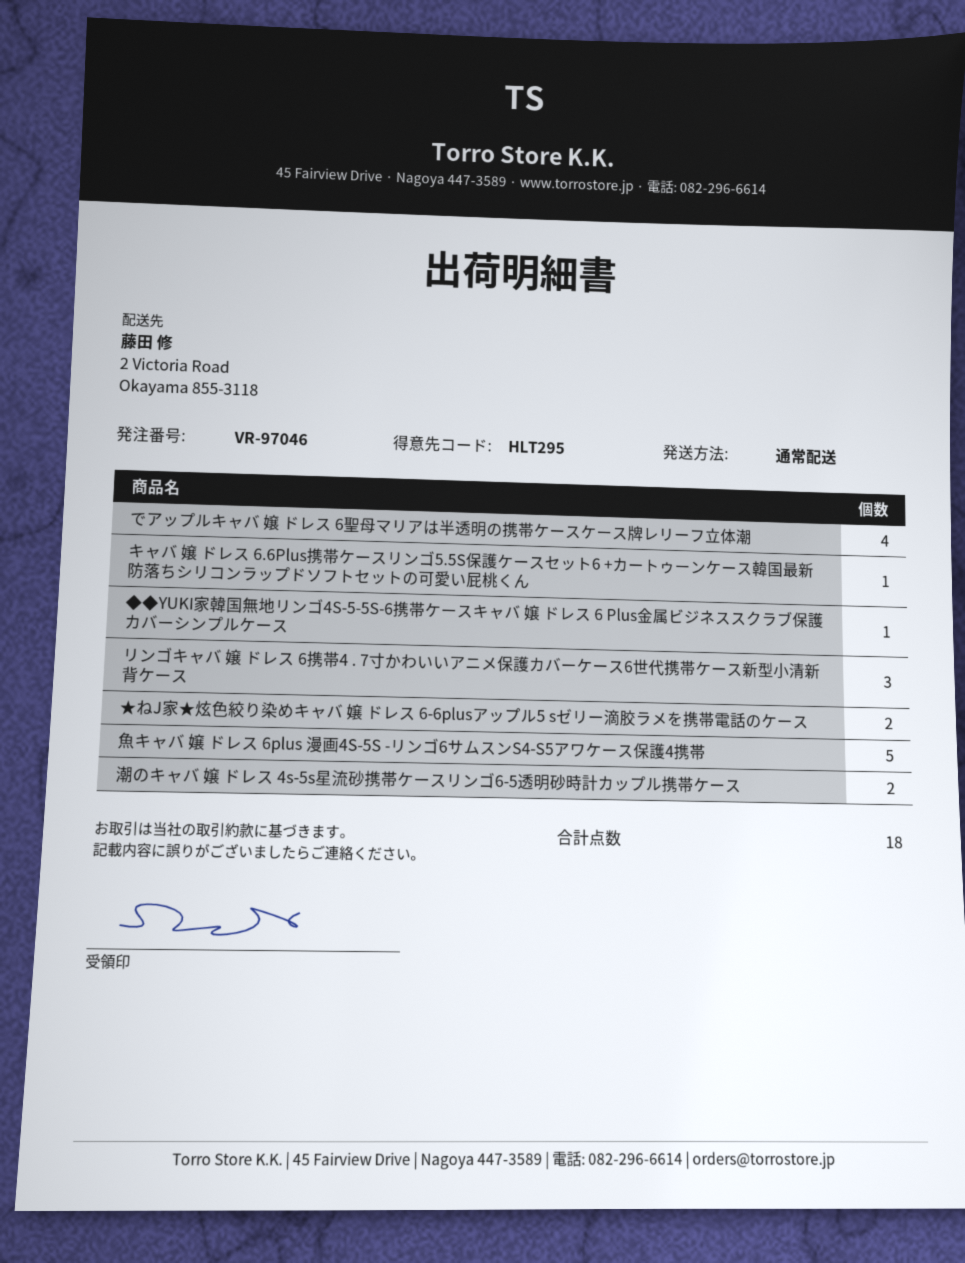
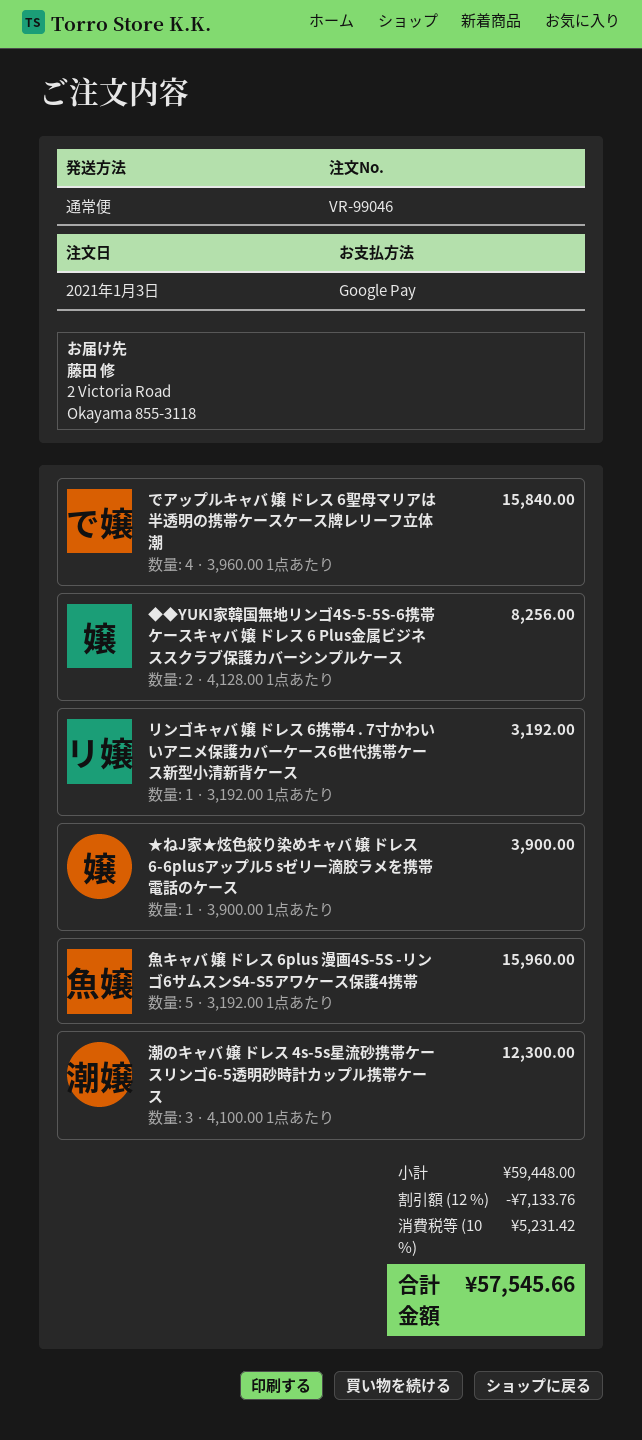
order number: VR-97046 -> VR-99046
キャバ 嬢 ドレス 6.6Plus携帯ケースリンゴ5.5S保護ケースセット6 +カートゥーンケース韓国最新防落ちシリコンラップドソフトセットの可愛い屁桃くん: 1 -> none
◆◆YUKI家韓国無地リンゴ4S-5-5S-6携帯ケースキャバ 嬢 ドレス 6 Plus金属ビジネススクラブ保護カバーシンプルケース: 1 -> 2
リンゴキャバ 嬢 ドレス 6携帯4 . 7寸かわいいアニメ保護カバーケース6世代携帯ケース新型小清新背ケース: 3 -> 1
★ねJ家★炫色絞り染めキャバ 嬢 ドレス 6-6plusアップル5 sゼリー滴胶ラメを携帯電話のケース: 2 -> 1
潮のキャバ 嬢 ドレス 4s-5s星流砂携帯ケースリンゴ6-5透明砂時計カップル携帯ケース: 2 -> 3

